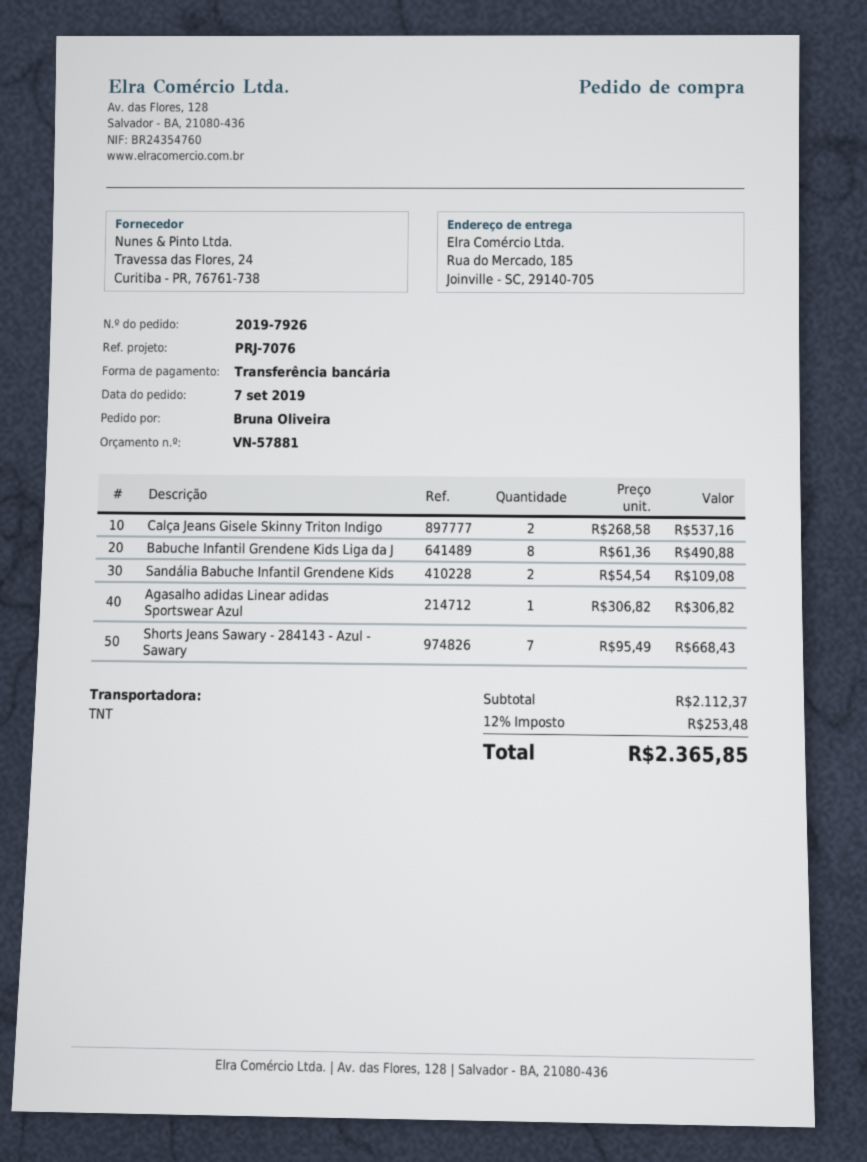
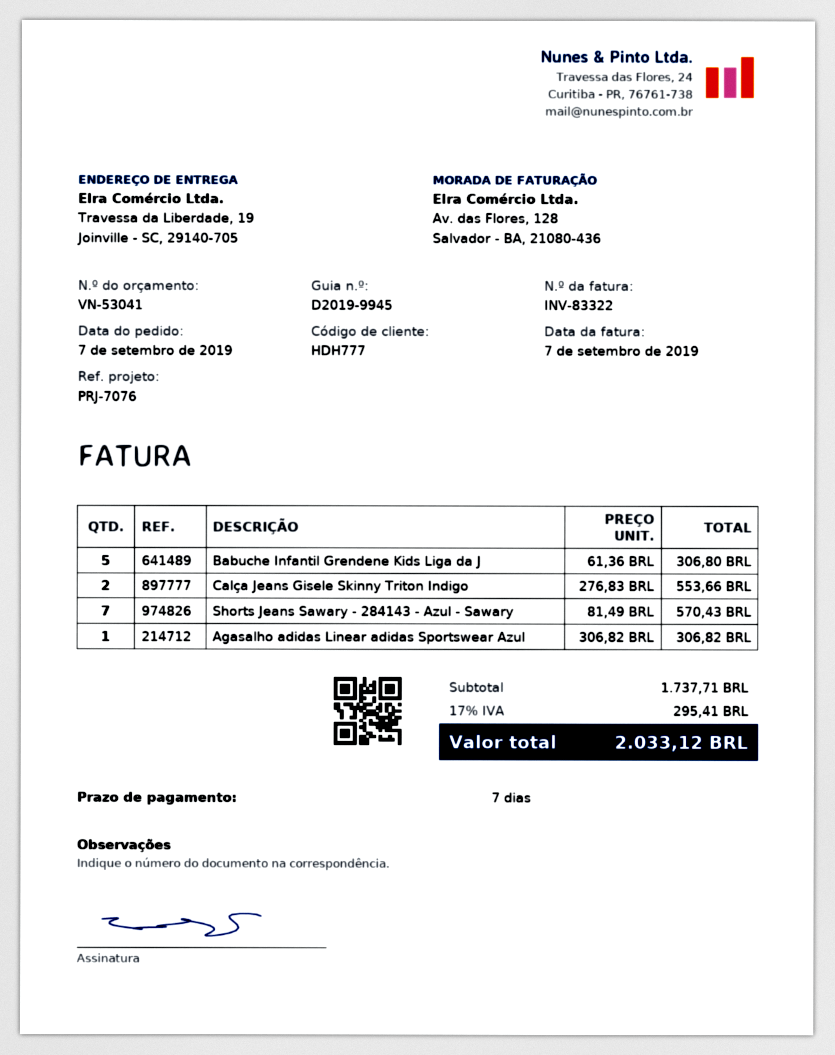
quote number: VN-57881 -> VN-53041
ship to: Rua do Mercado, 185, Joinville - SC, 29140-705 -> Travessa da Liberdade, 19, Joinville - SC, 29140-705
Calça Jeans Gisele Skinny Triton Indigo: 2 x 268.58 = 537.16 -> 2 x 276.83 = 553.66
Babuche Infantil Grendene Kids Liga da J: 8 x 61.36 = 490.88 -> 5 x 61.36 = 306.80
Sandália Babuche Infantil Grendene Kids: 2 x 54.54 = 109.08 -> none
Shorts Jeans Sawary - 284143 - Azul - Sawary: 7 x 95.49 = 668.43 -> 7 x 81.49 = 570.43
subtotal: 2112.37 -> 1737.71
tax: 12% = 253.48 -> 17% = 295.41
total: 2365.85 -> 2033.12

